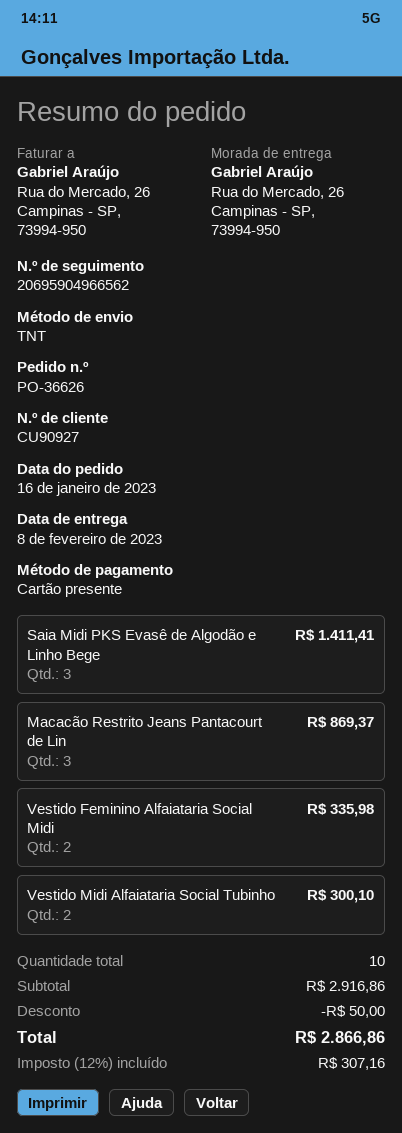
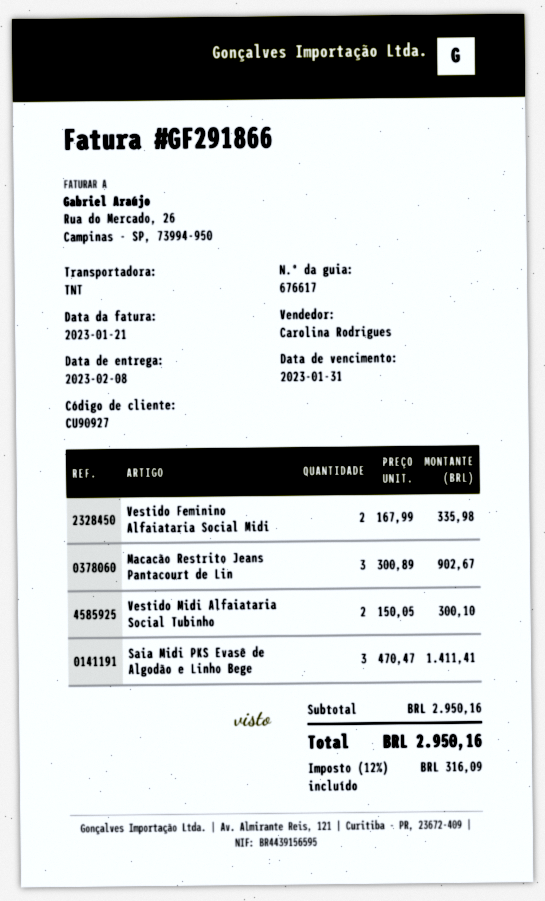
Macacão Restrito Jeans Pantacourt de Lin: 3 for 869.37 -> 3 for 902.67
subtotal: 2916.86 -> 2950.16
discount: 50.00 -> none
tax: 12% = 307.16 -> 12% = 316.09
total: 2866.86 -> 2950.16

